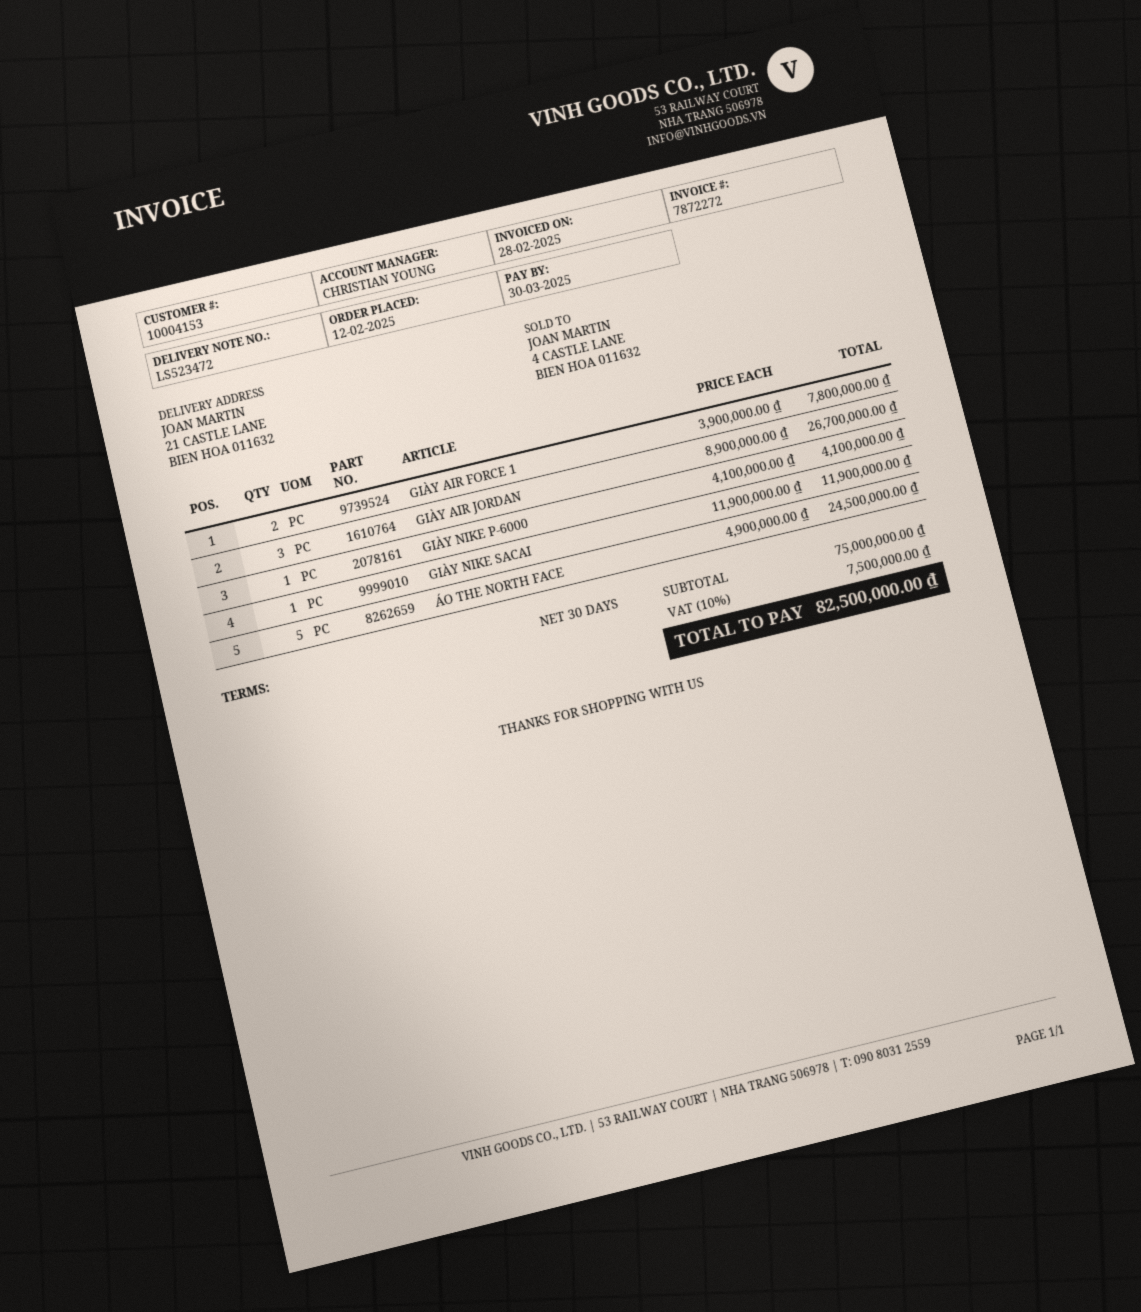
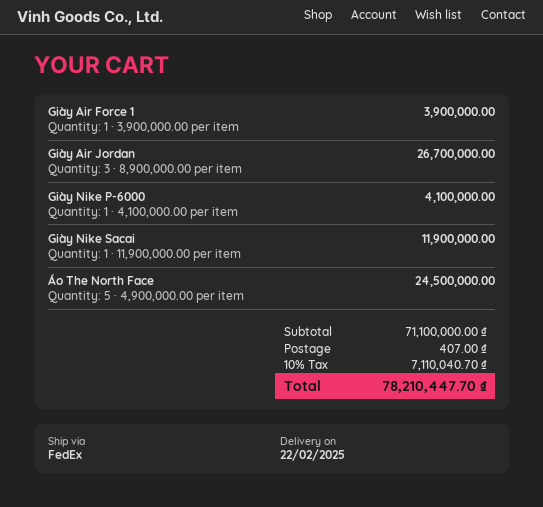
GIÀY AIR FORCE 1: 2 x 3900000.00 = 7800000.00 -> 1 x 3900000.00 = 3900000.00
subtotal: 75000000.00 -> 71100000.00
shipping: none -> 407.00
tax: 10% = 7500000.00 -> 10% = 7110040.70
total: 82500000.00 -> 78210447.70

